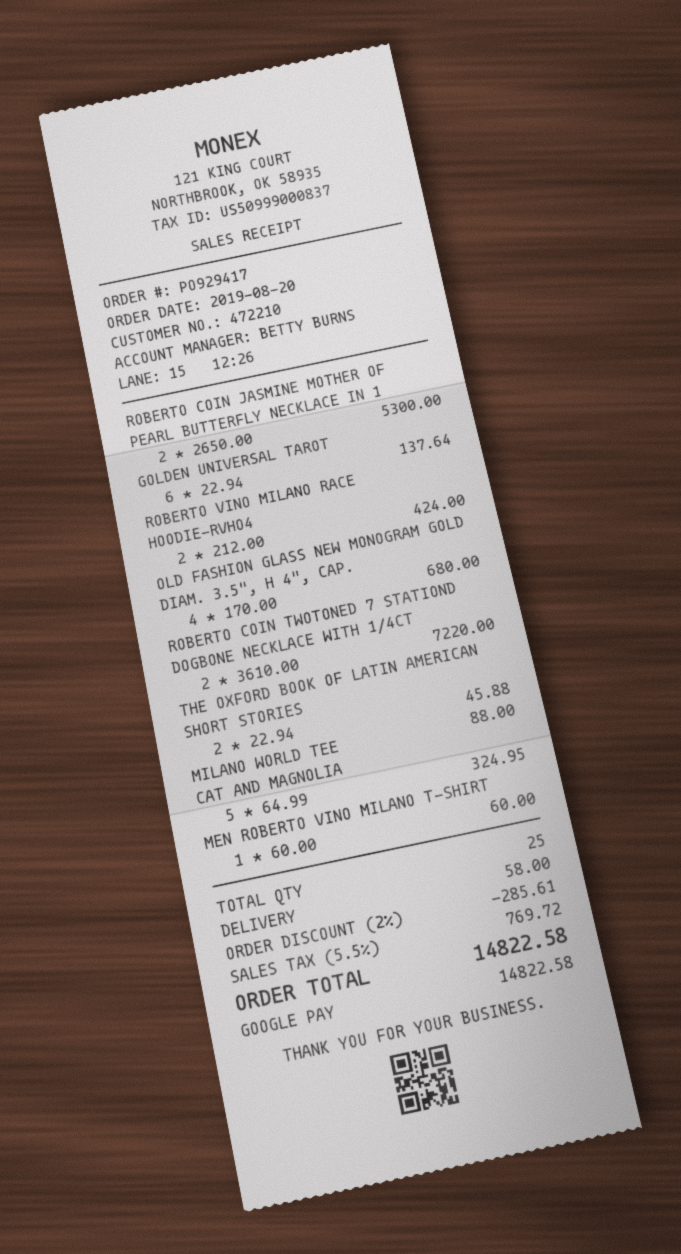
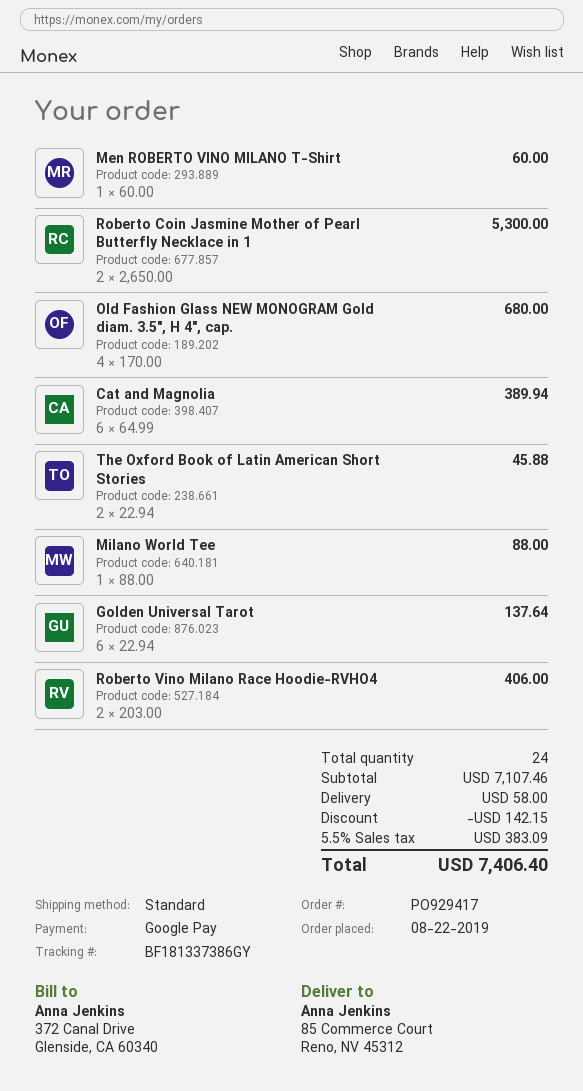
order date: 2019-08-20 -> 2019-08-22
ROBERTO VINO MILANO RACE HOODIE-RVHO4: 2 x 212.00 = 424.00 -> 2 x 203.00 = 406.00
ROBERTO COIN TWOTONED 7 STATIOND DOGBONE NECKLACE WITH 1/4CT: 2 x 3610.00 = 7220.00 -> none
CAT AND MAGNOLIA: 5 x 64.99 = 324.95 -> 6 x 64.99 = 389.94
total quantity: 25 -> 24
discount: 285.61 -> 142.15
tax: 5.5% = 769.72 -> 5.5% = 383.09
total: 14822.58 -> 7406.40

